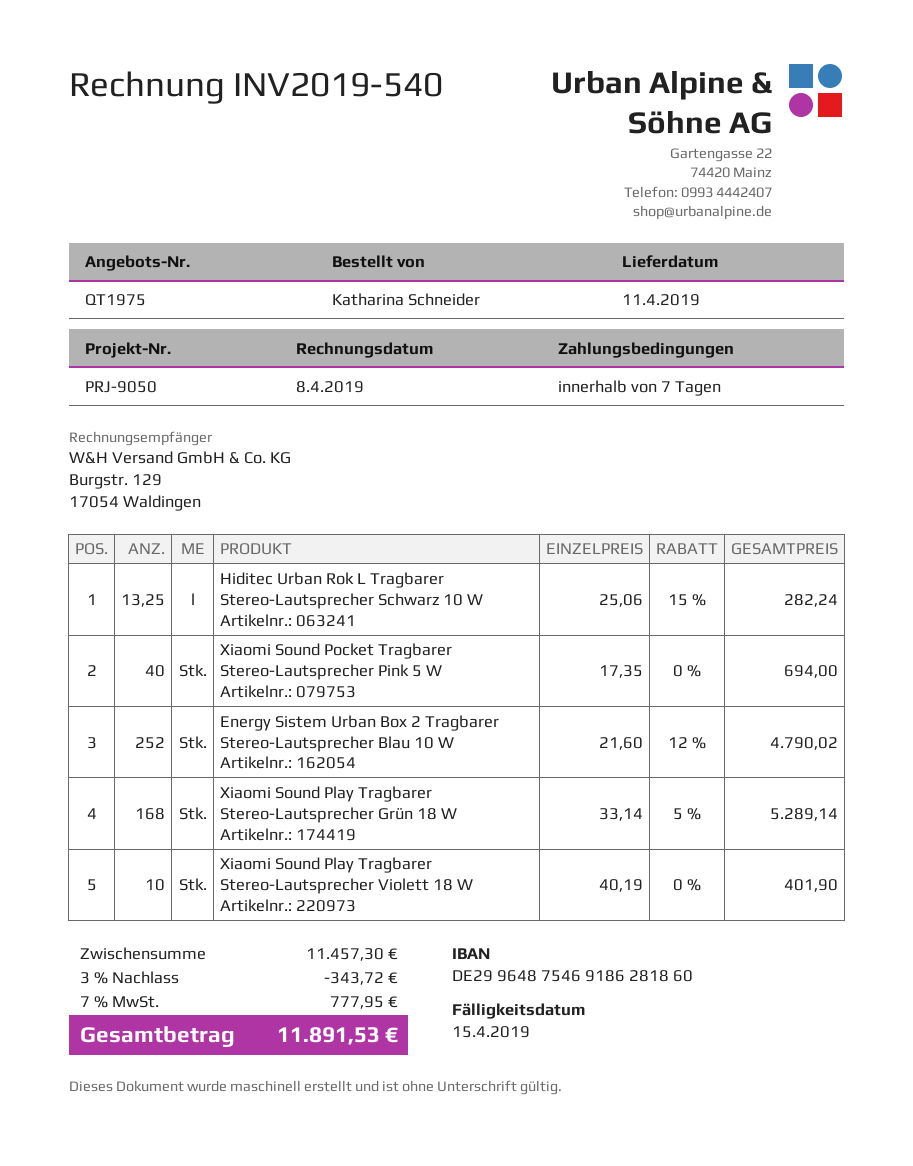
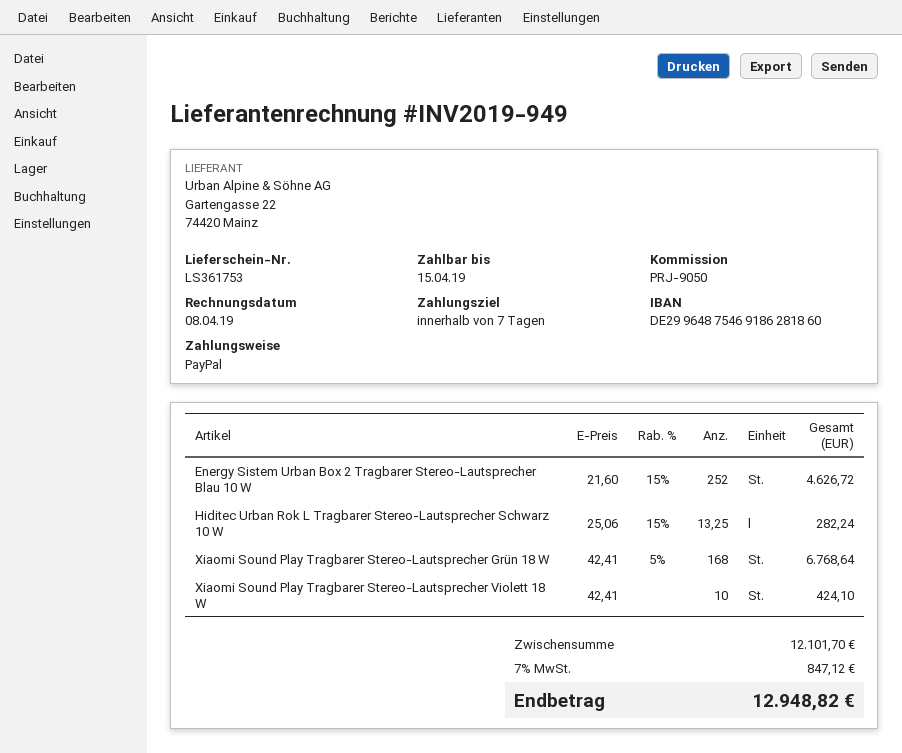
invoice number: INV2019-540 -> INV2019-949
Xiaomi Sound Pocket Tragbarer Stereo-Lautsprecher Pink 5 W: 40 x 17.35 = 694.00 -> none
Energy Sistem Urban Box 2 Tragbarer Stereo-Lautsprecher Blau 10 W: 252 x 21.60 - 12% = 4790.02 -> 252 x 21.60 - 15% = 4626.72
Xiaomi Sound Play Tragbarer Stereo-Lautsprecher Grün 18 W: 168 x 33.14 - 5% = 5289.14 -> 168 x 42.41 - 5% = 6768.64
Xiaomi Sound Play Tragbarer Stereo-Lautsprecher Violett 18 W: 10 x 40.19 = 401.90 -> 10 x 42.41 = 424.10
subtotal: 11457.30 -> 12101.70
discount: 3% = 343.72 -> none
tax: 7% = 777.95 -> 7% = 847.12
total: 11891.53 -> 12948.82

